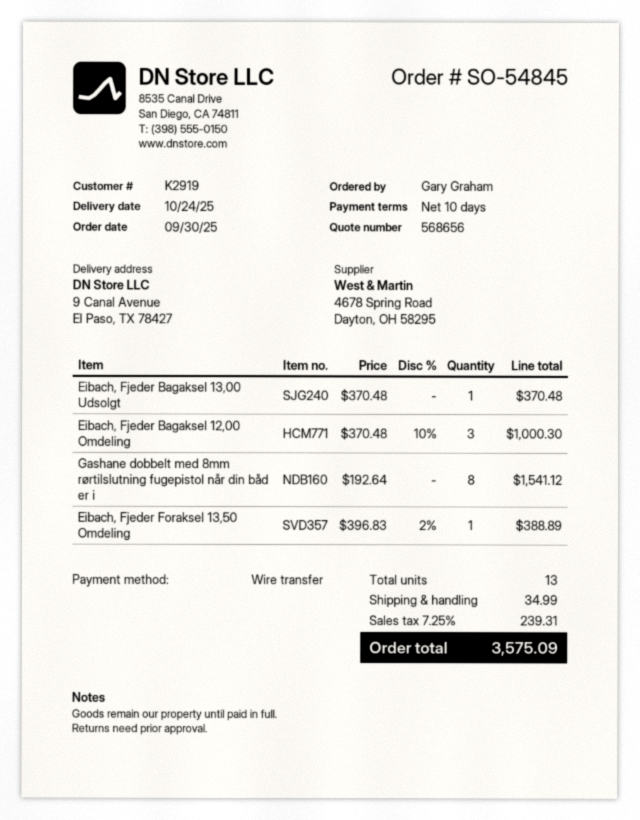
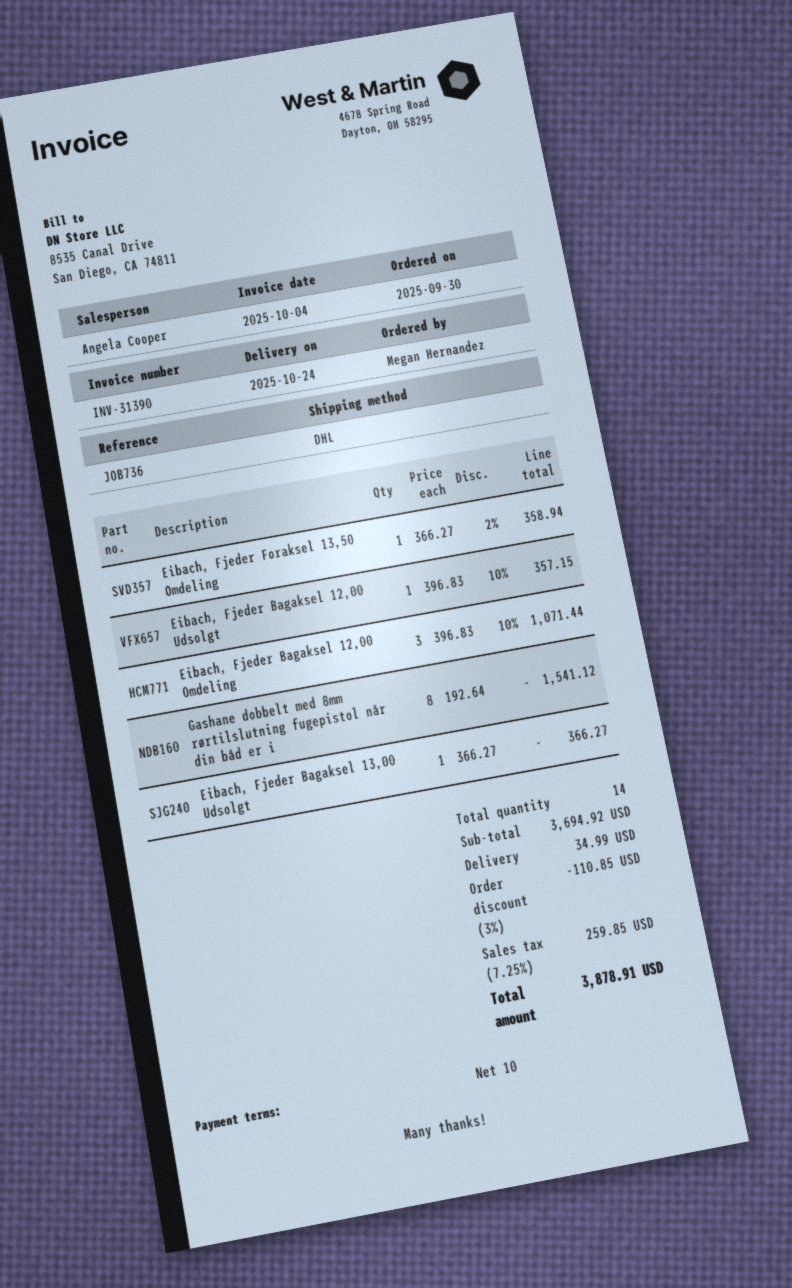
ordered by: Gary Graham -> Megan Hernandez
Eibach, Fjeder Bagaksel 13,00 Udsolgt: 1 x 370.48 = 370.48 -> 1 x 366.27 = 366.27
Eibach, Fjeder Bagaksel 12,00 Omdeling: 3 x 370.48 - 10% = 1000.30 -> 3 x 396.83 - 10% = 1071.44
Eibach, Fjeder Foraksel 13,50 Omdeling: 1 x 396.83 - 2% = 388.89 -> 1 x 366.27 - 2% = 358.94
Eibach, Fjeder Bagaksel 12,00 Udsolgt: none -> 1 x 396.83 - 10% = 357.15
total quantity: 13 -> 14
discount: none -> 3% = 110.85
tax: 7.25% = 239.31 -> 7.25% = 259.85
total: 3575.09 -> 3878.91

